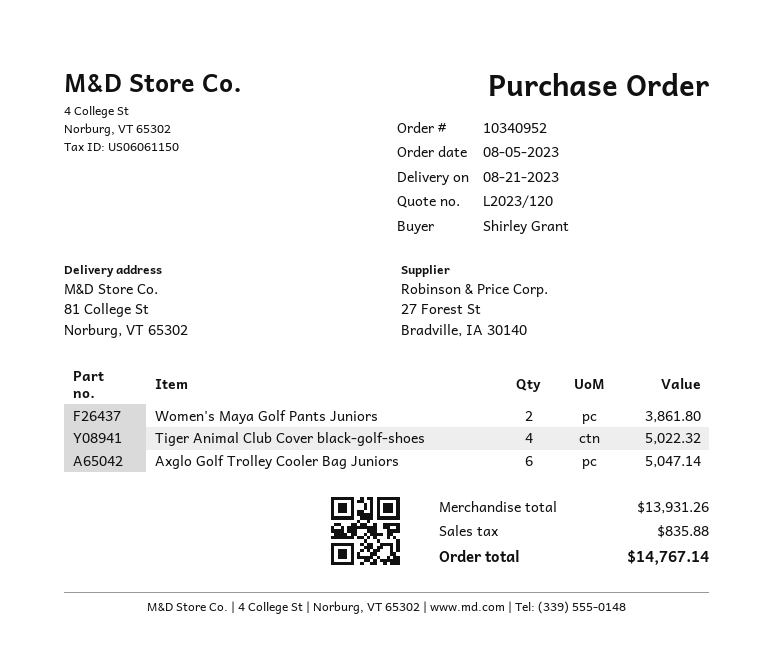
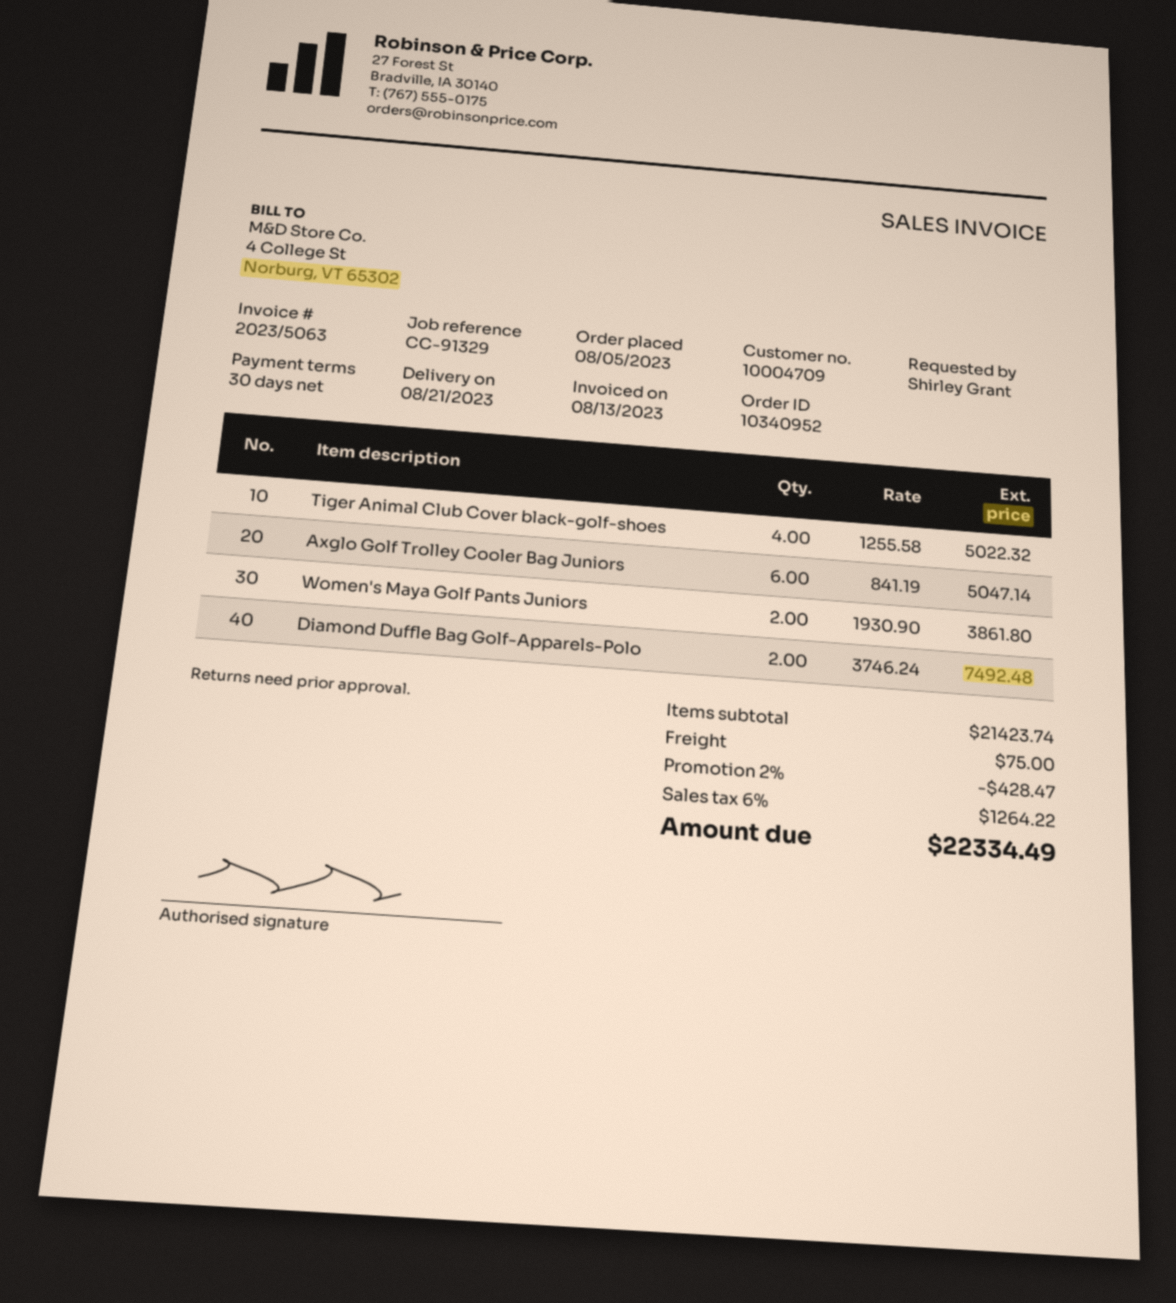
Diamond Duffle Bag Golf-Apparels-Polo: none -> 2 for 7492.48
subtotal: 13931.26 -> 21423.74
discount: none -> 2% = 428.47
shipping: none -> 75.00
tax: 835.88 -> 1264.22
total: 14767.14 -> 22334.49

